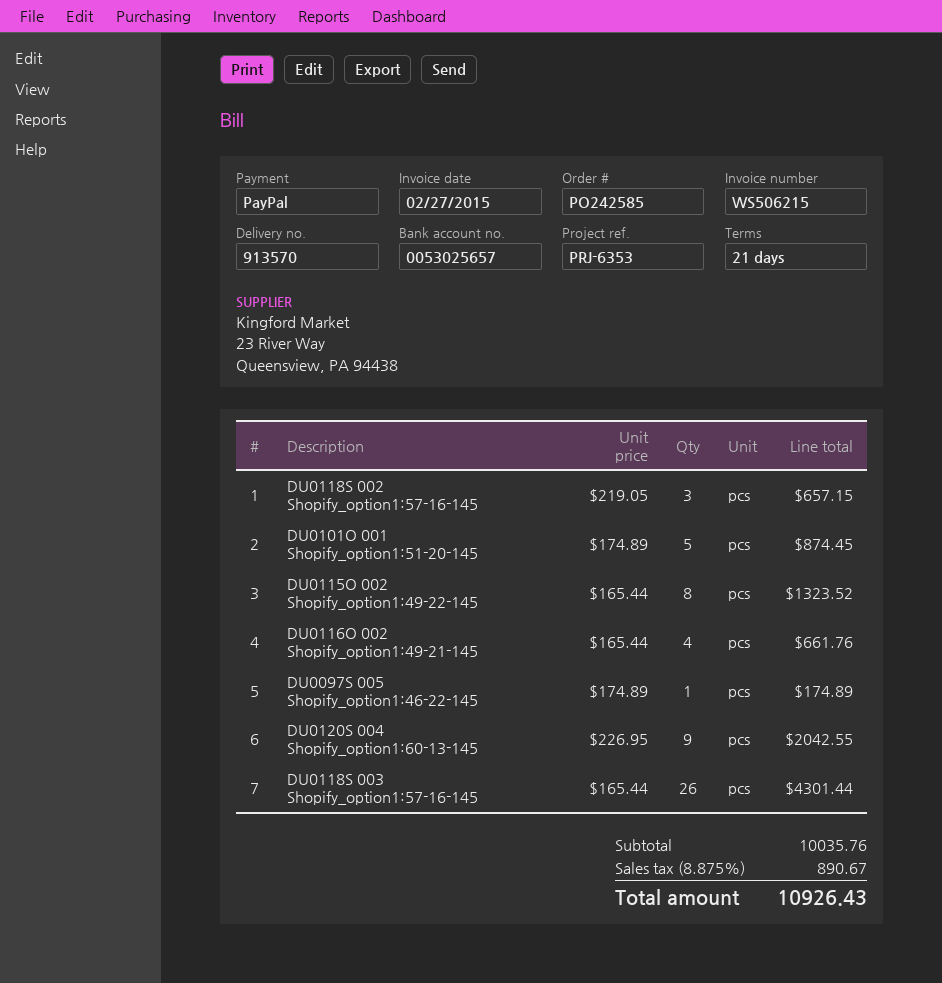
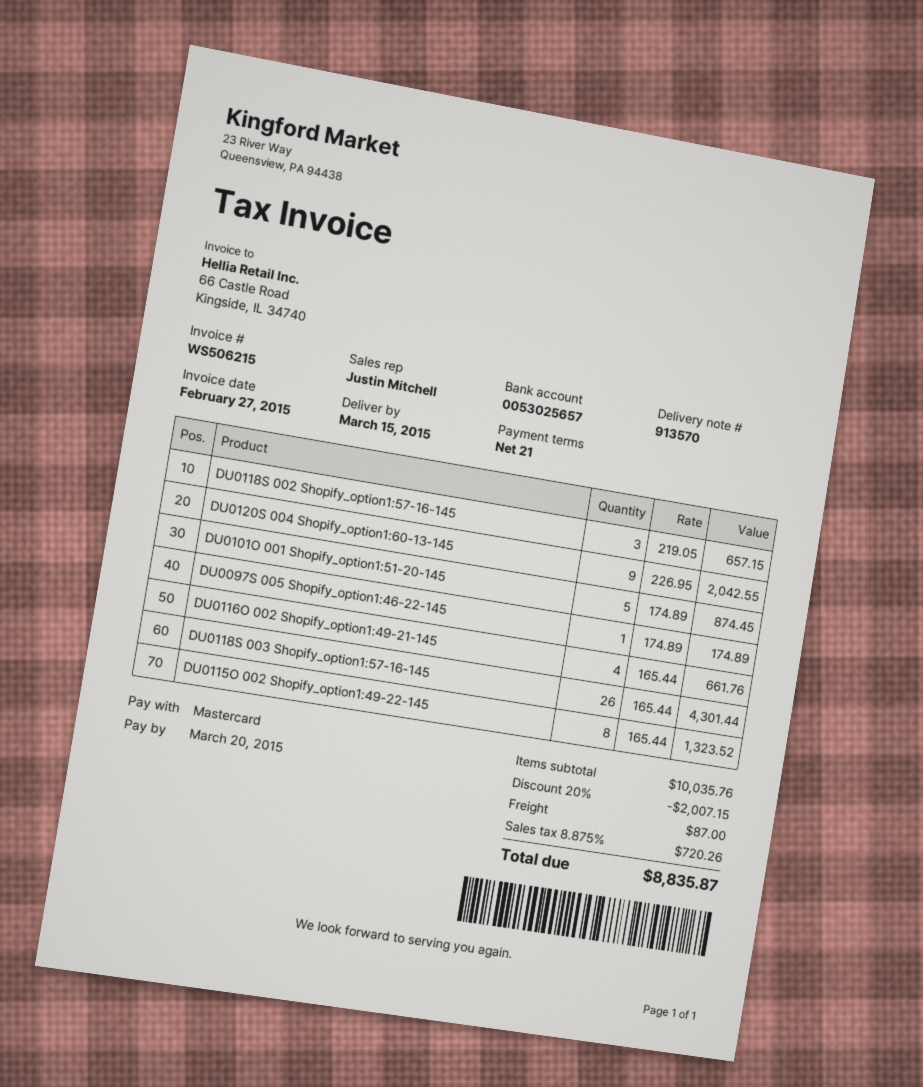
payment method: PayPal -> Mastercard
discount: none -> 20% = 2007.15
shipping: none -> 87.00
tax: 8.875% = 890.67 -> 8.875% = 720.26
total: 10926.43 -> 8835.87

